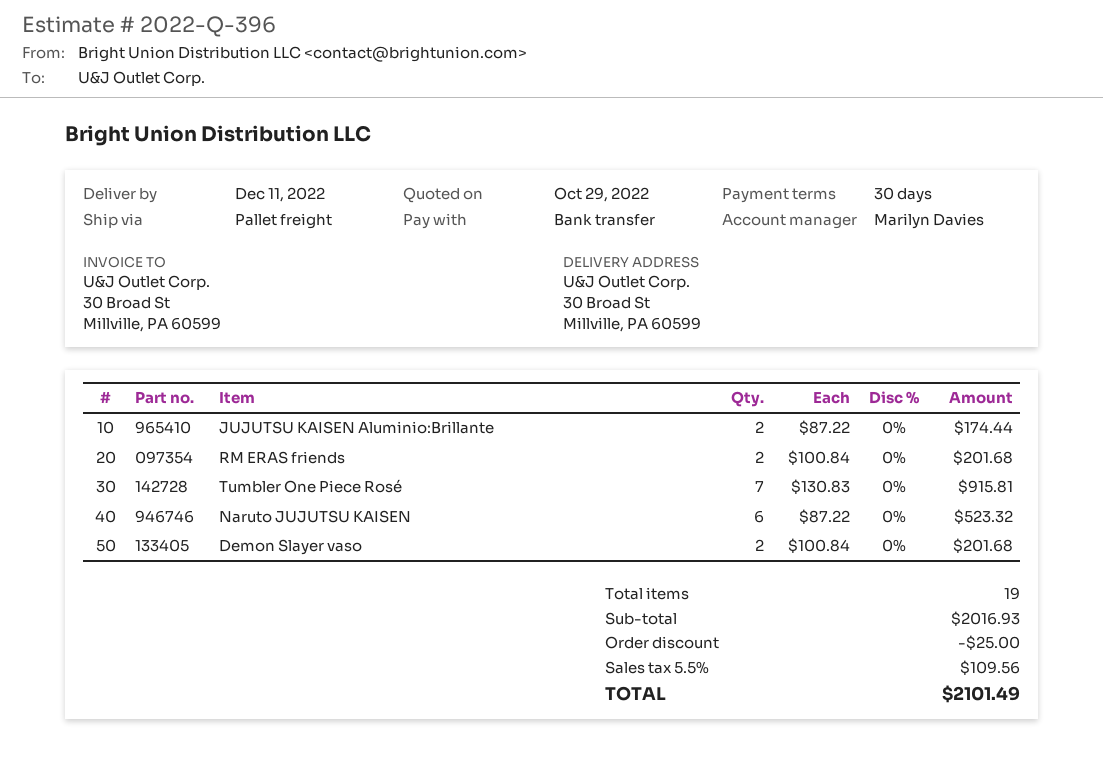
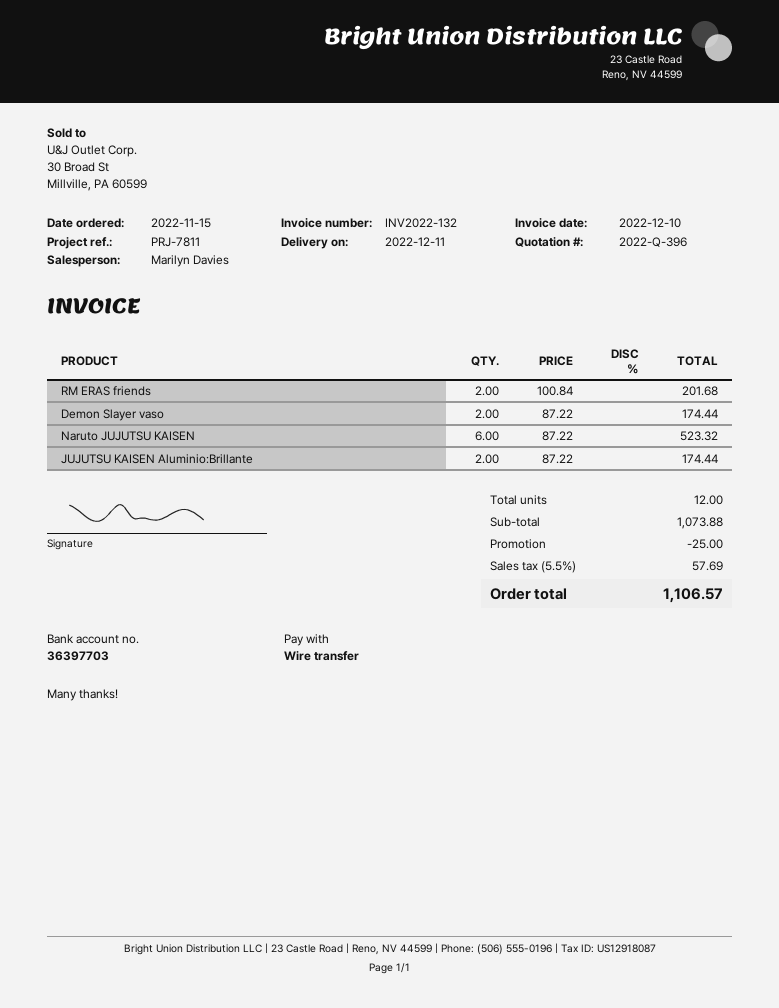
Tumbler One Piece Rosé: 7 x 130.83 = 915.81 -> none
Demon Slayer vaso: 2 x 100.84 = 201.68 -> 2 x 87.22 = 174.44
total quantity: 19 -> 12
subtotal: 2016.93 -> 1073.88
tax: 5.5% = 109.56 -> 5.5% = 57.69
total: 2101.49 -> 1106.57

